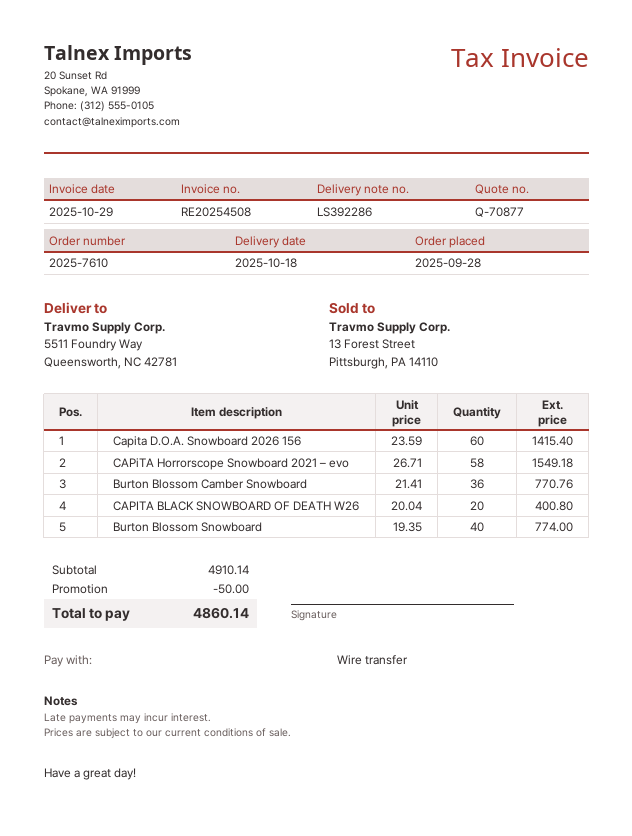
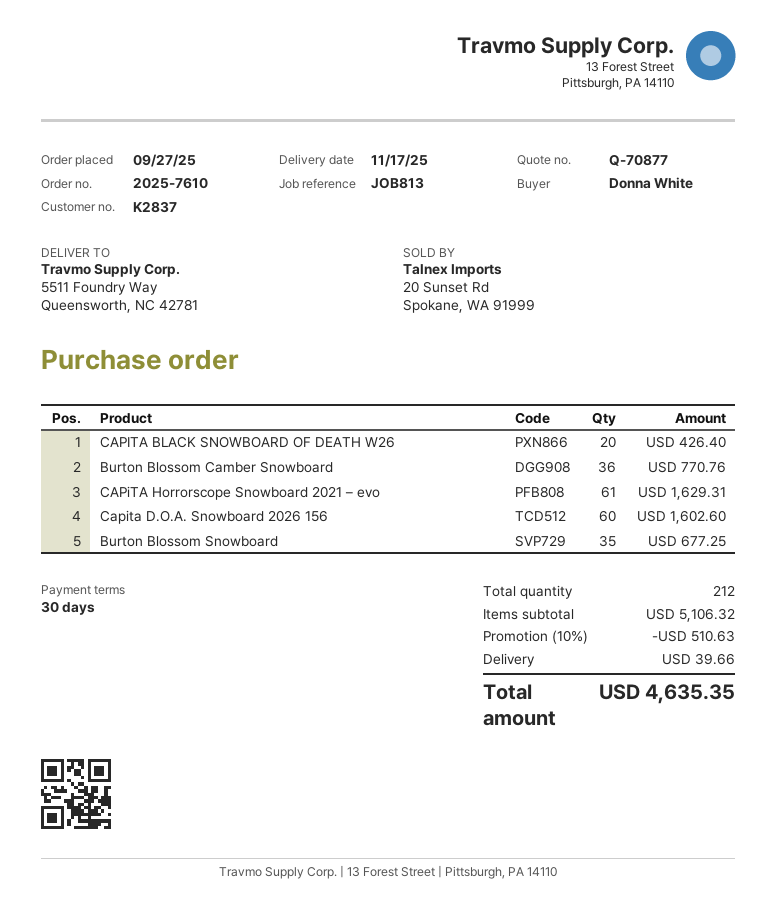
order date: 2025-09-28 -> 2025-09-27
delivery date: 2025-10-18 -> 2025-11-17
Capita D.O.A. Snowboard 2026 156: 60 for 1415.40 -> 60 for 1602.60
CAPiTA Horrorscope Snowboard 2021 – evo: 58 for 1549.18 -> 61 for 1629.31
CAPITA BLACK SNOWBOARD OF DEATH W26: 20 for 400.80 -> 20 for 426.40
Burton Blossom Snowboard: 40 for 774.00 -> 35 for 677.25
subtotal: 4910.14 -> 5106.32
discount: 50.00 -> 510.63
shipping: none -> 39.66
total: 4860.14 -> 4635.35

